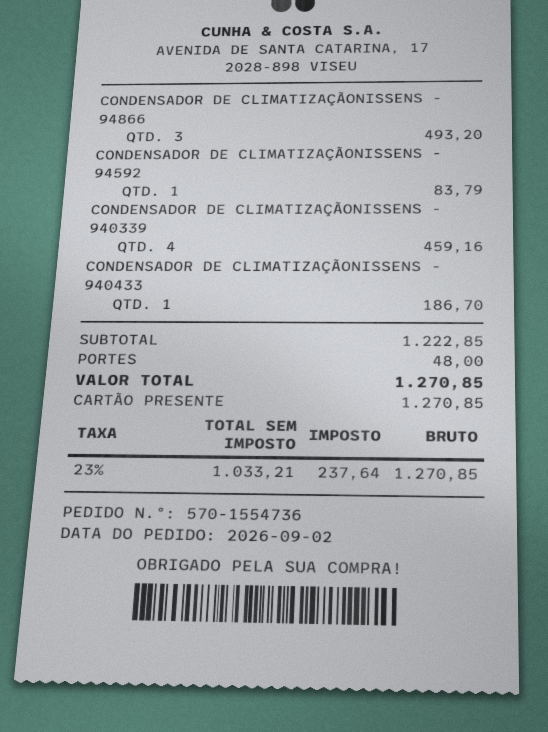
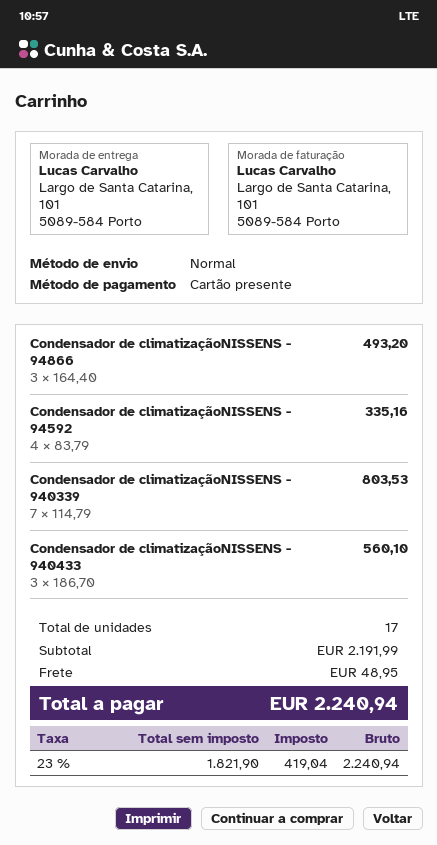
CONDENSADOR DE CLIMATIZAÇÃONISSENS - 94592: 1 for 83.79 -> 4 for 335.16
CONDENSADOR DE CLIMATIZAÇÃONISSENS - 940339: 4 for 459.16 -> 7 for 803.53
CONDENSADOR DE CLIMATIZAÇÃONISSENS - 940433: 1 for 186.70 -> 3 for 560.10
subtotal: 1222.85 -> 2191.99
shipping: 48.00 -> 48.95
net: 1033.21 -> 1821.90
tax: 23% = 237.64 -> 23% = 419.04
total: 1270.85 -> 2240.94

